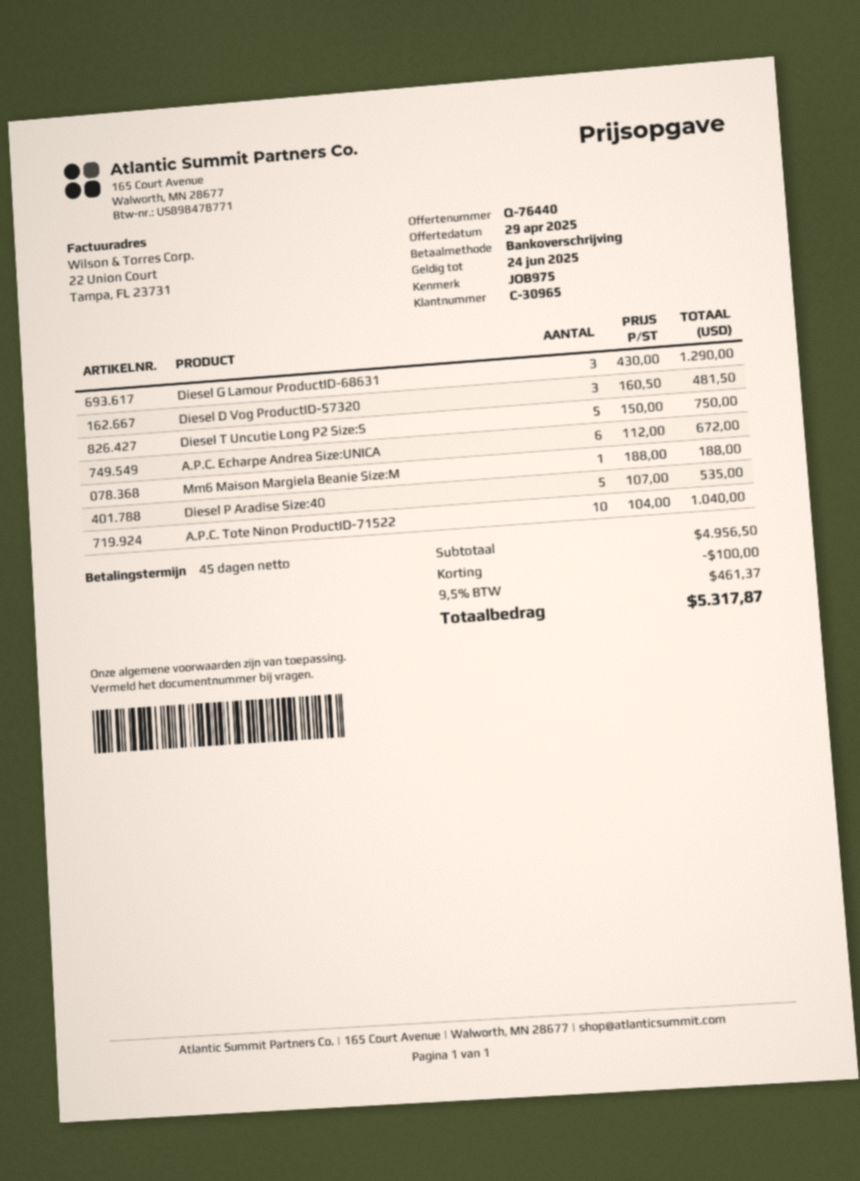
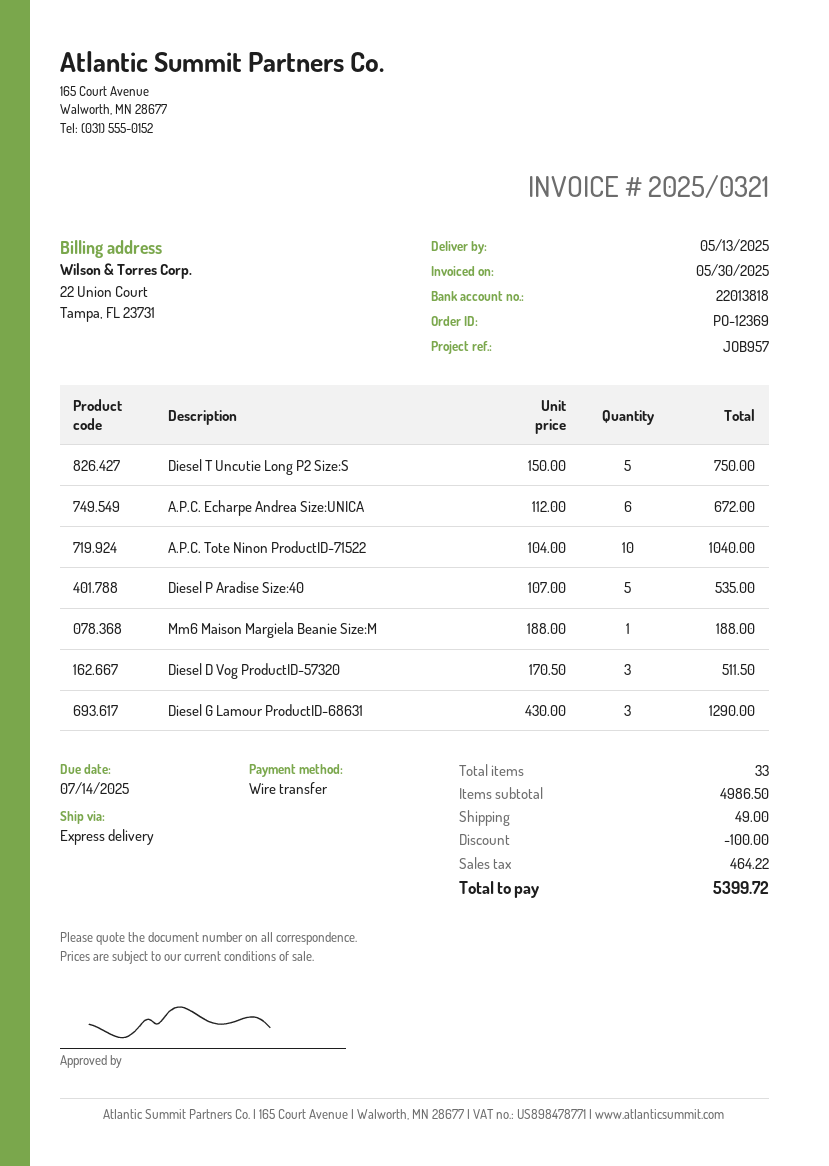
reference: JOB975 -> JOB957
Diesel D Vog ProductID-57320: 3 x 160.50 = 481.50 -> 3 x 170.50 = 511.50
subtotal: 4956.50 -> 4986.50
shipping: none -> 49.00
tax: 461.37 -> 464.22
total: 5317.87 -> 5399.72

